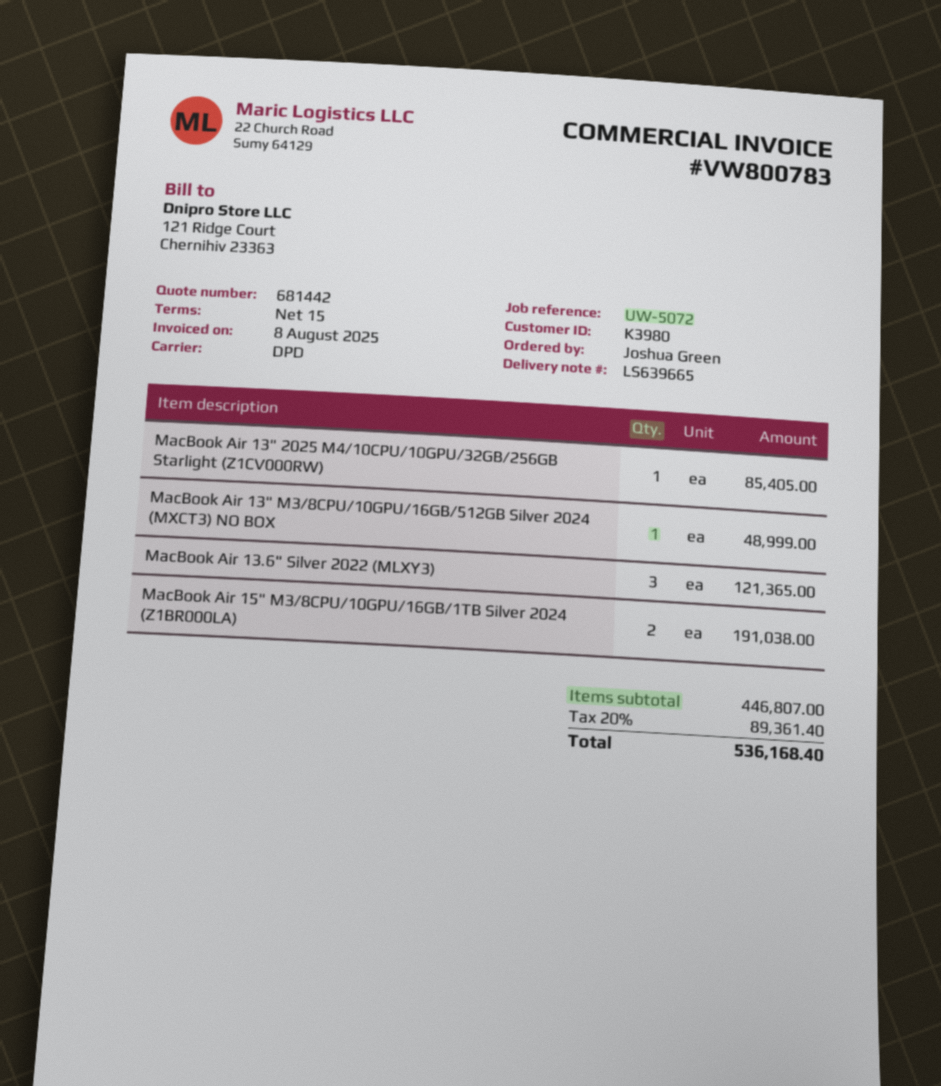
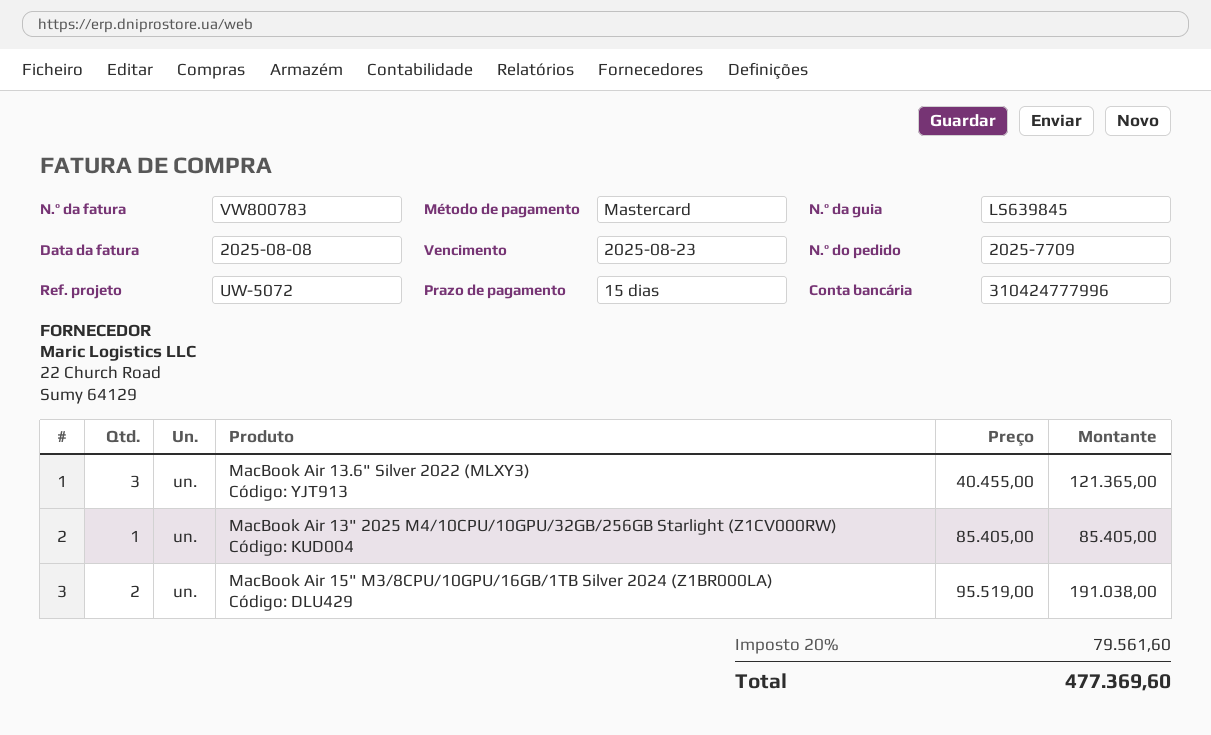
delivery note number: LS639665 -> LS639845
MacBook Air 13" M3/8CPU/10GPU/16GB/512GB Silver 2024 (MXCT3) NO BOX: 1 for 48999.00 -> none
tax: 20% = 89361.40 -> 20% = 79561.60
total: 536168.40 -> 477369.60

